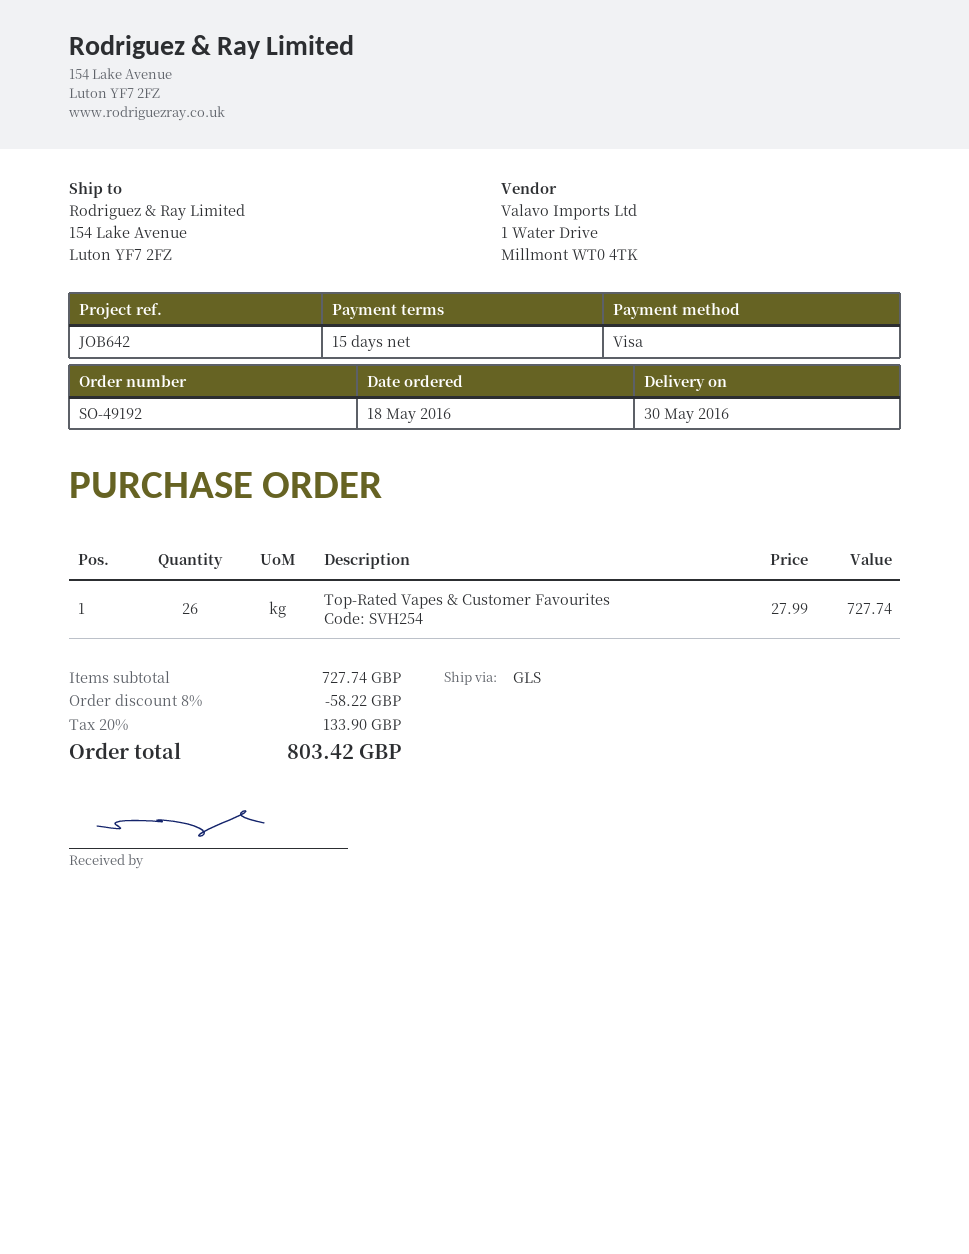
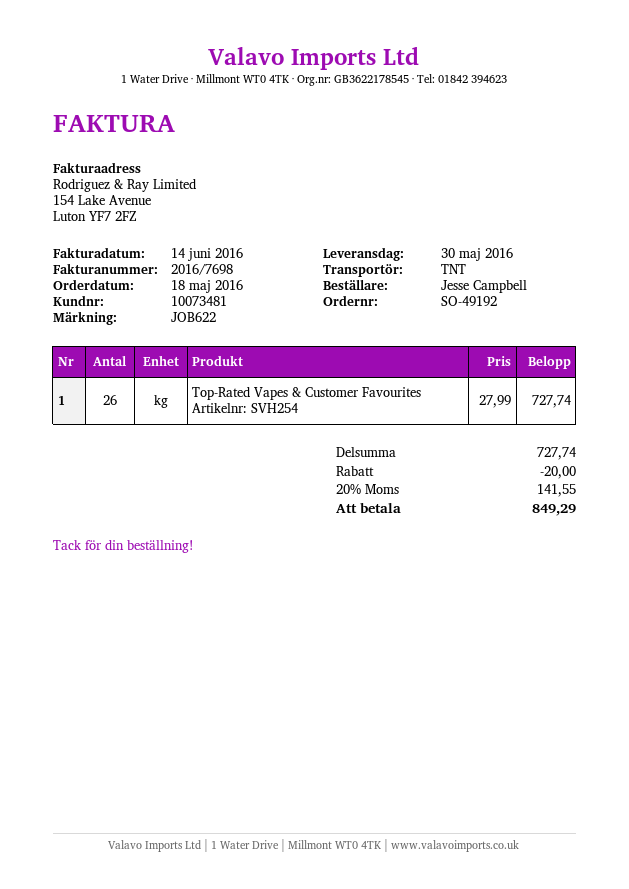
reference: JOB642 -> JOB622
shipping method: GLS -> TNT
discount: 58.22 -> 20.00
tax: 20% = 133.90 -> 20% = 141.55
total: 803.42 -> 849.29

